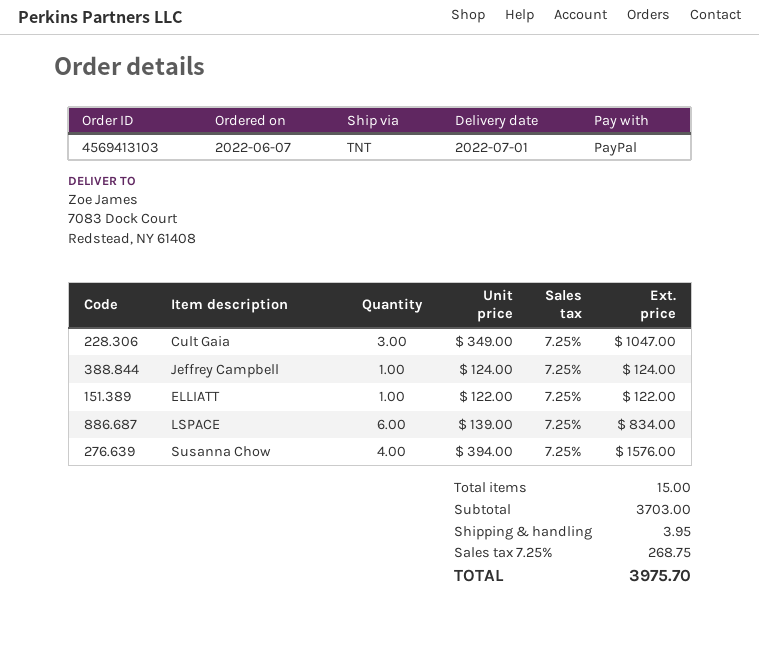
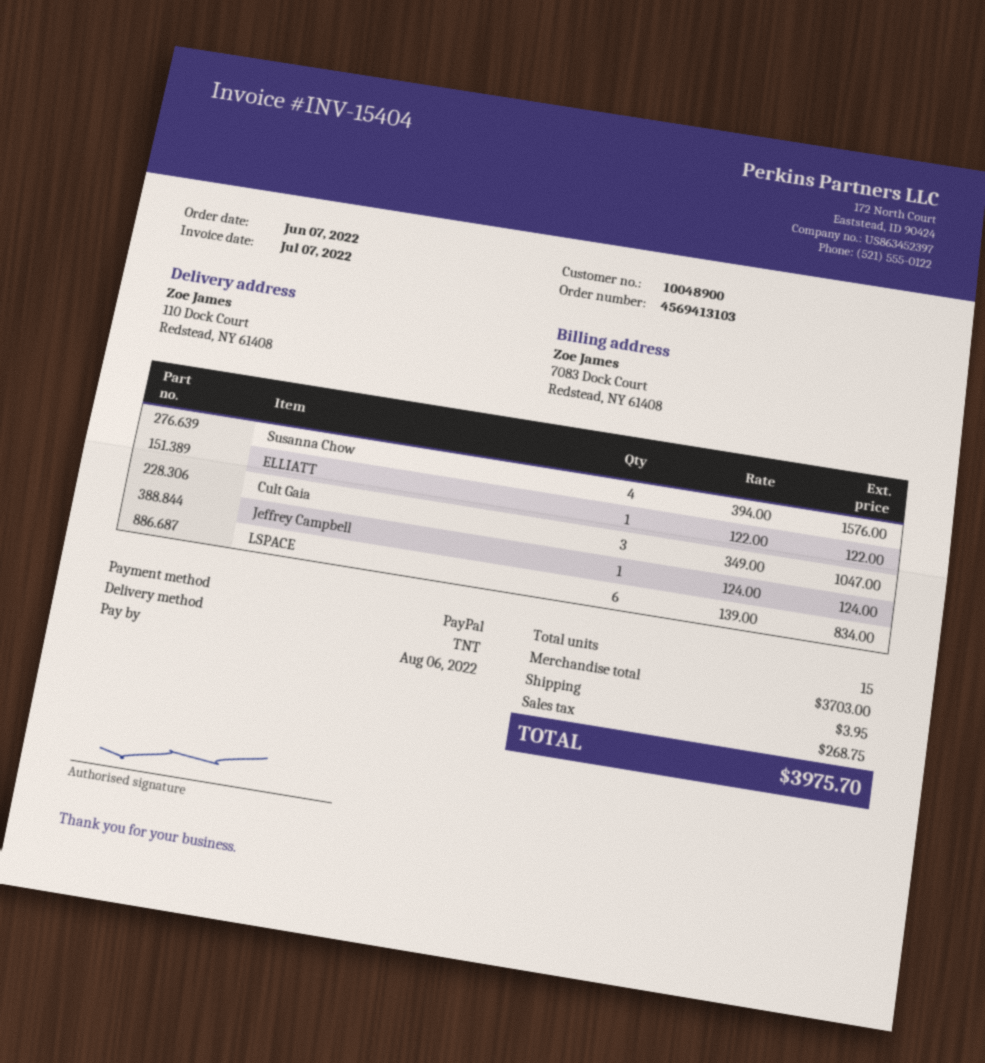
ship to: 7083 Dock Court, Redstead, NY 61408 -> 110 Dock Court, Redstead, NY 61408

